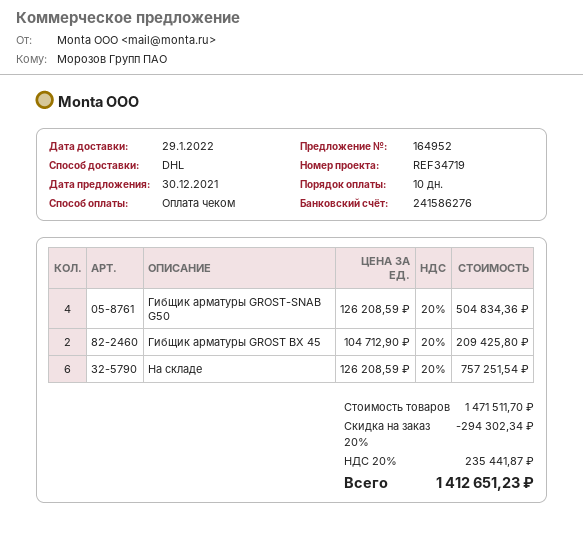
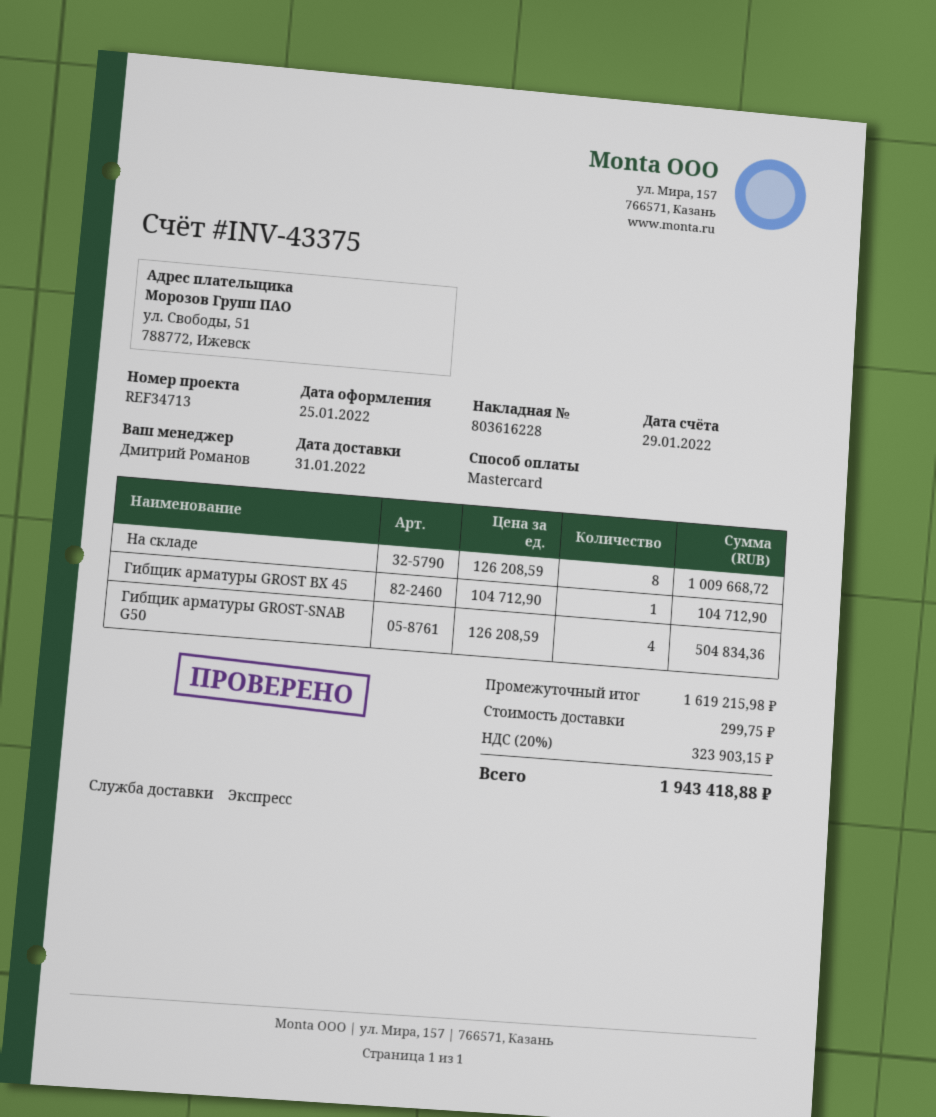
delivery date: 2022-01-29 -> 2022-01-31
reference: REF34719 -> REF34713
payment method: cheque -> Mastercard
shipping method: DHL -> express
Гибщик арматуры GROST BX 45: 2 x 104712.90 = 209425.80 -> 1 x 104712.90 = 104712.90
На складе: 6 x 126208.59 = 757251.54 -> 8 x 126208.59 = 1009668.72
subtotal: 1471511.70 -> 1619215.98
discount: 20% = 294302.34 -> none
shipping: none -> 299.75
tax: 20% = 235441.87 -> 20% = 323903.15
total: 1412651.23 -> 1943418.88

